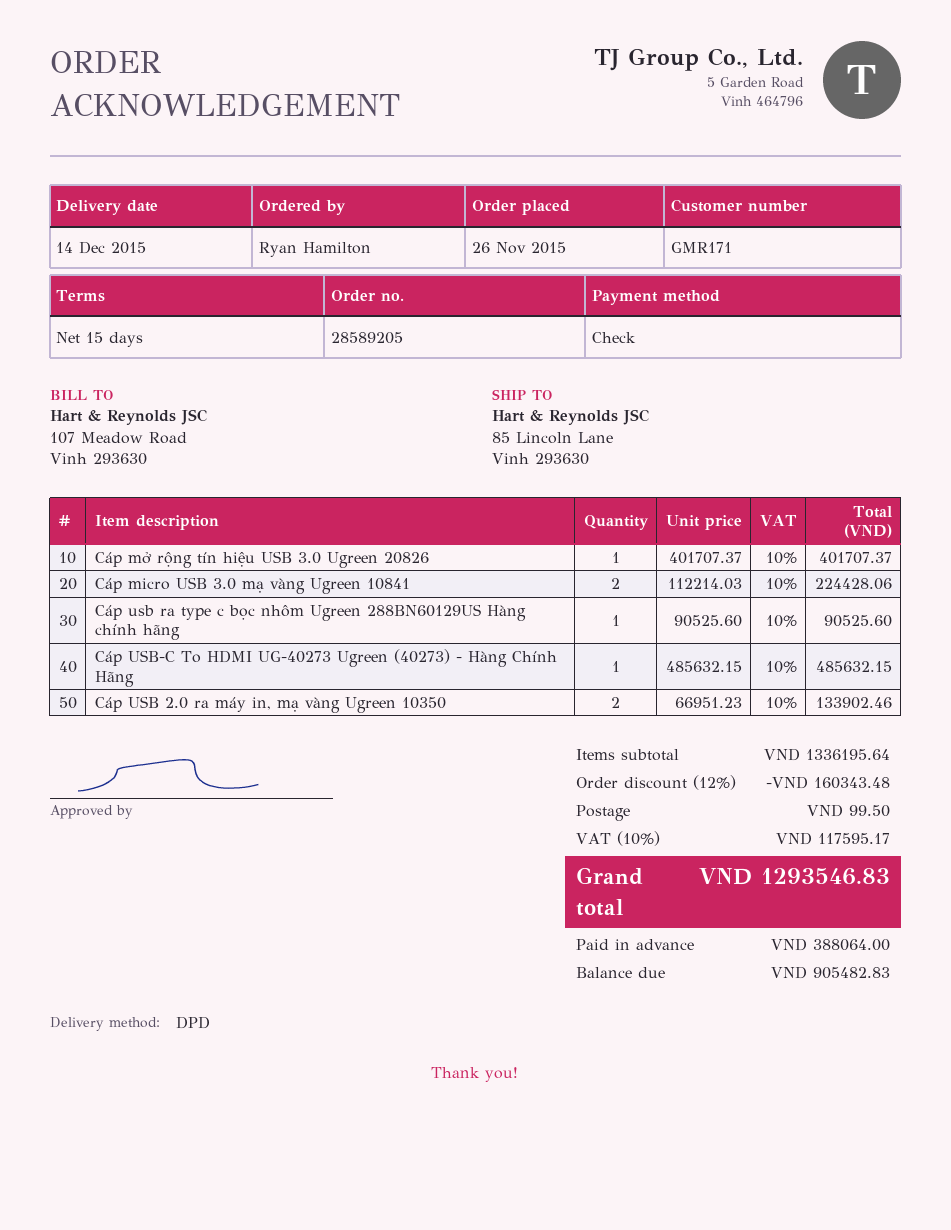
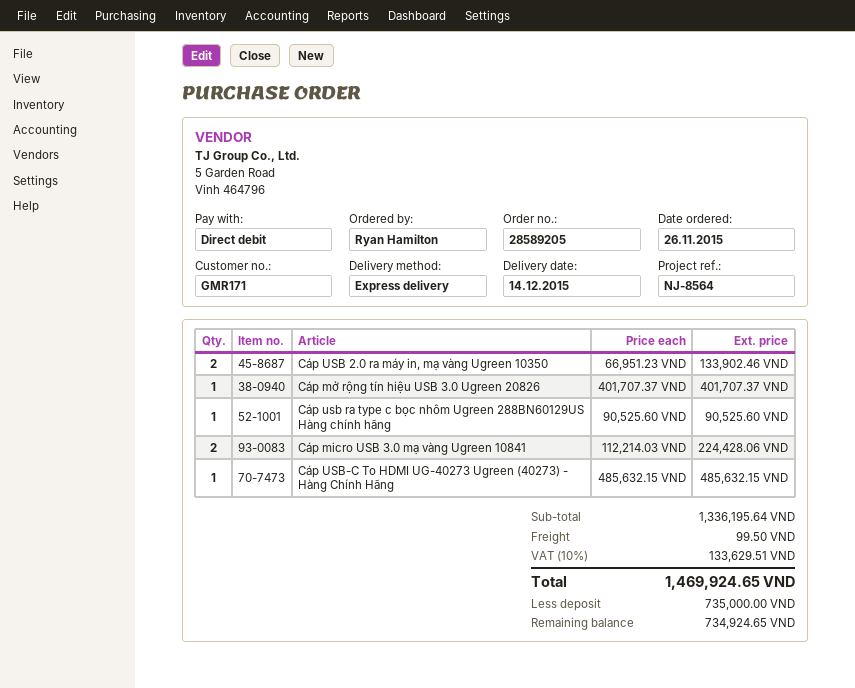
payment method: cheque -> direct debit
shipping method: DPD -> express
discount: 12% = 160343.48 -> none
tax: 10% = 117595.17 -> 10% = 133629.51
total: 1293546.83 -> 1469924.65
deposit: 388064.00 -> 735000.00
balance: 905482.83 -> 734924.65

